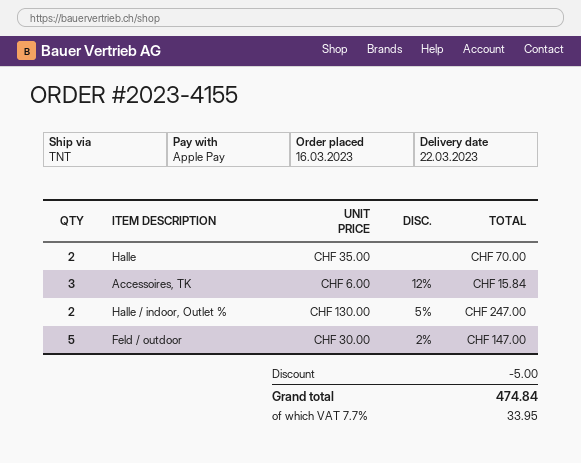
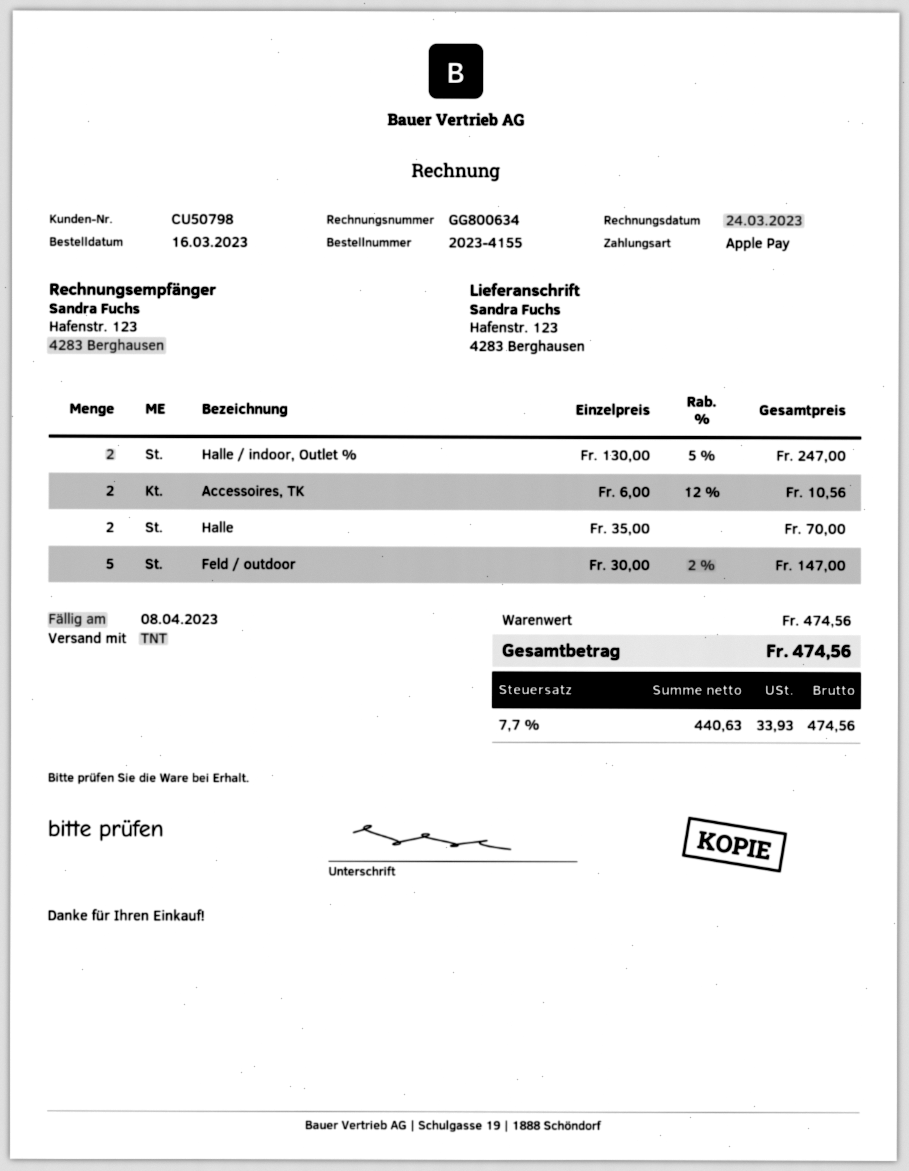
Accessoires, TK: 3 x 6.00 - 12% = 15.84 -> 2 x 6.00 - 12% = 10.56
discount: 5.00 -> none
tax: 7.7% = 33.95 -> 7.7% = 33.93
total: 474.84 -> 474.56

